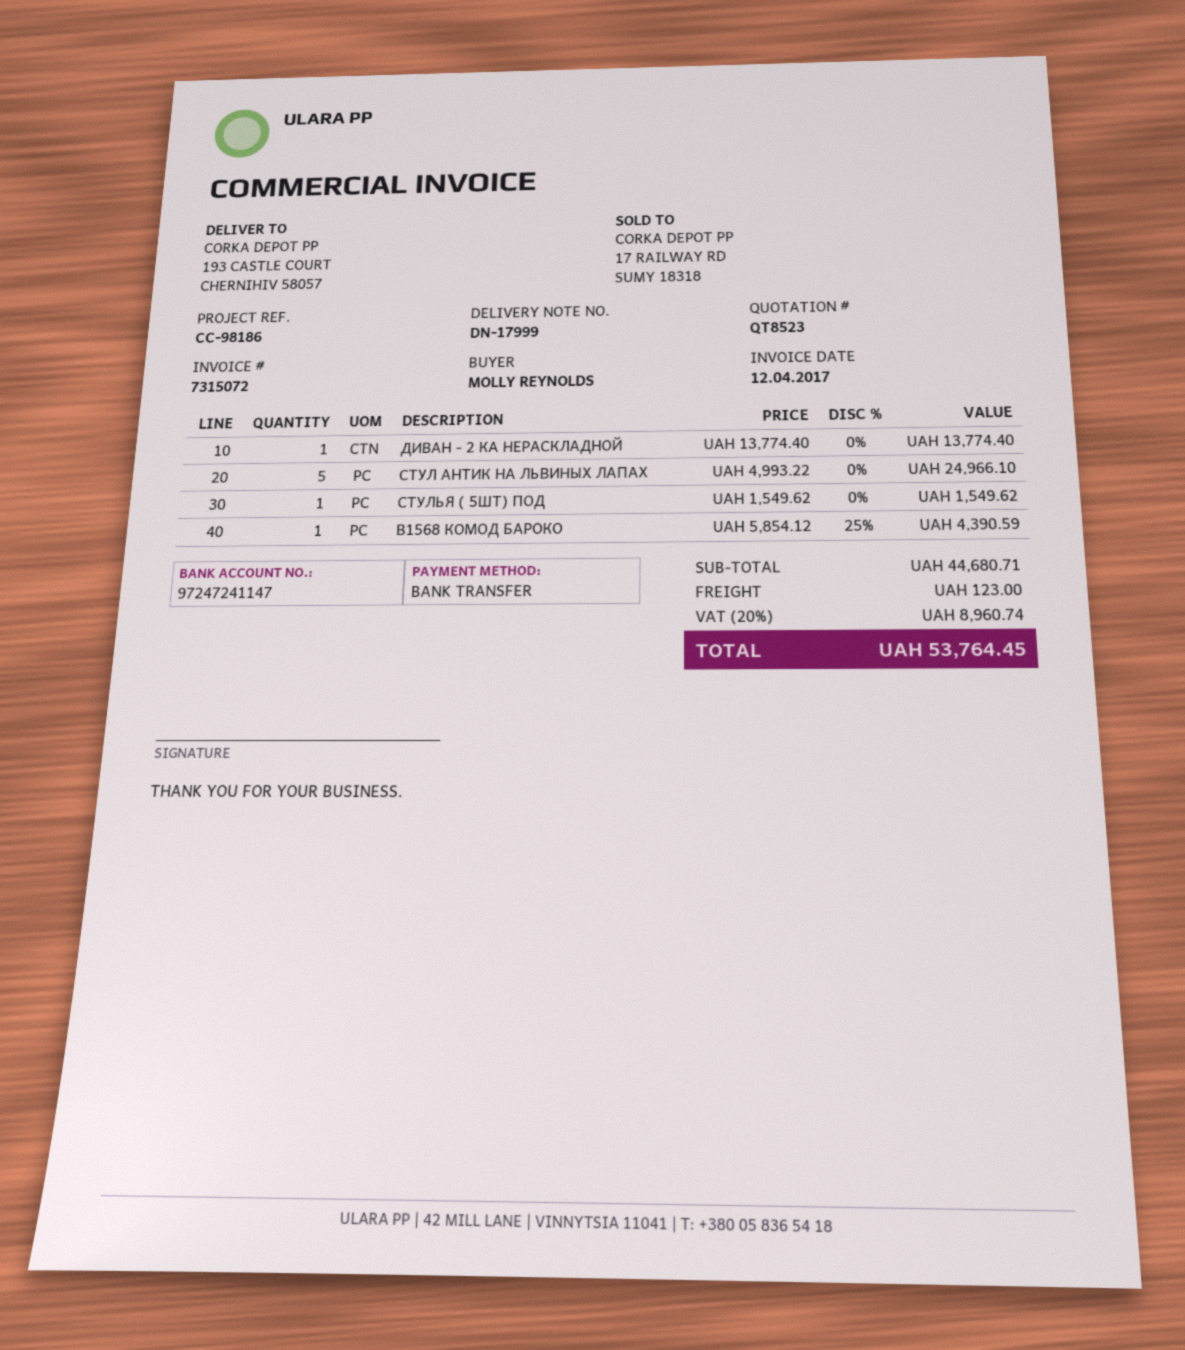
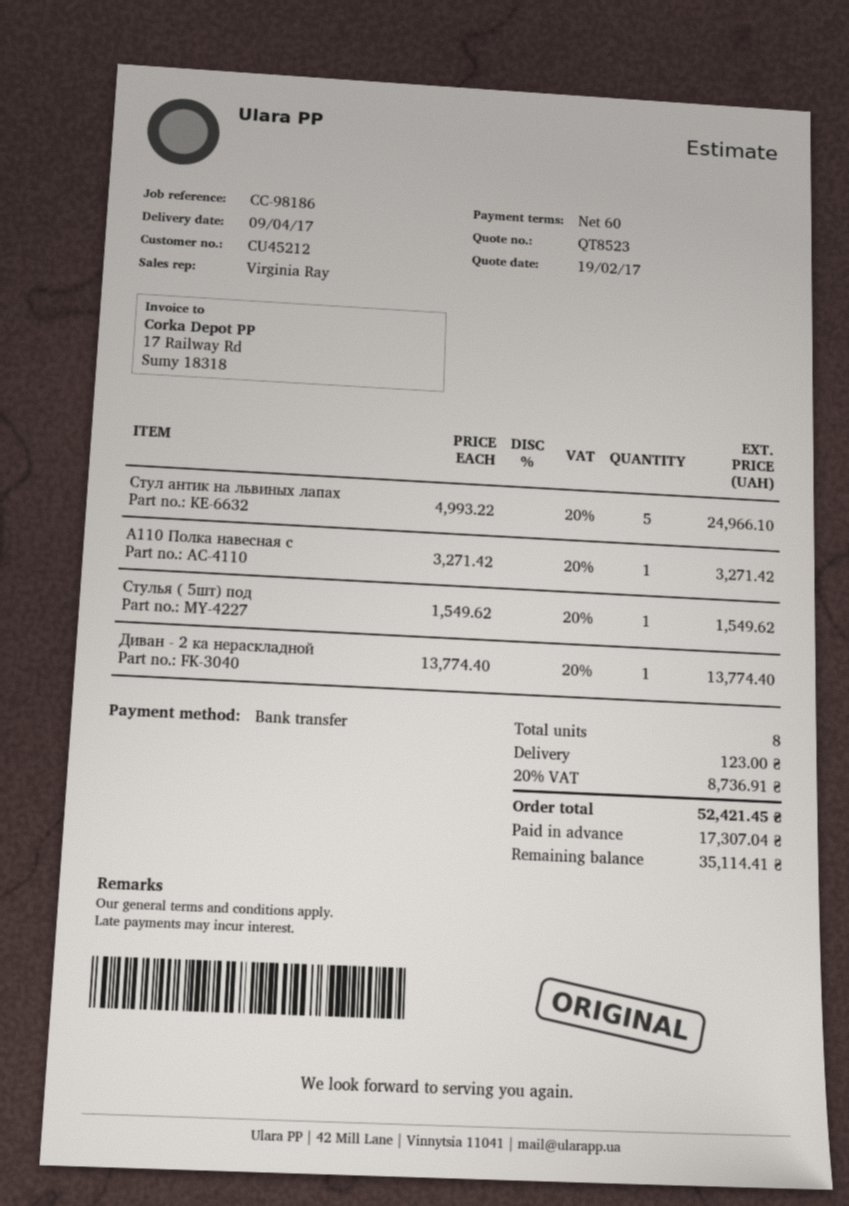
В1568 КОМОД БАРОКО: 1 x 5854.12 - 25% = 4390.59 -> none
А110 Полка навесная с: none -> 1 x 3271.42 = 3271.42
tax: 20% = 8960.74 -> 20% = 8736.91
total: 53764.45 -> 52421.45

